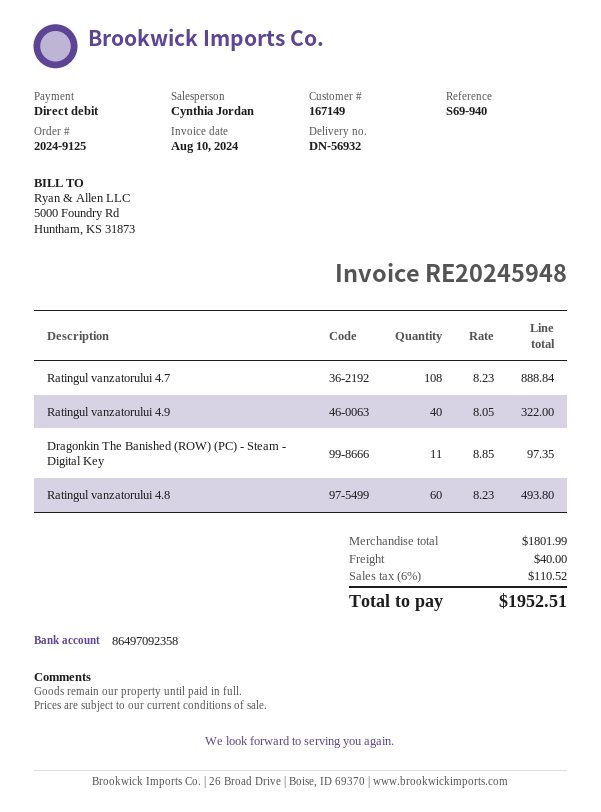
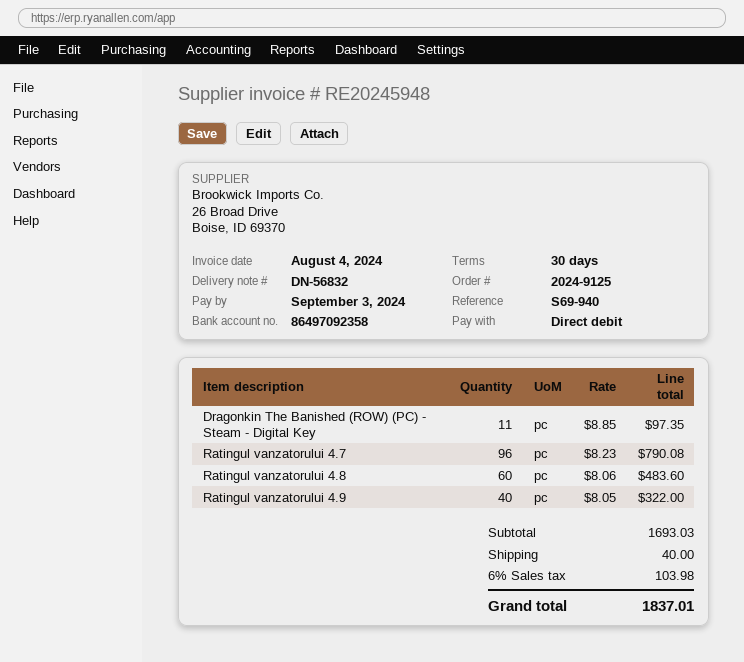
delivery note number: DN-56932 -> DN-56832
invoice date: 2024-08-10 -> 2024-08-04
Ratingul vanzatorului 4.7: 108 x 8.23 = 888.84 -> 96 x 8.23 = 790.08
Ratingul vanzatorului 4.8: 60 x 8.23 = 493.80 -> 60 x 8.06 = 483.60
subtotal: 1801.99 -> 1693.03
tax: 6% = 110.52 -> 6% = 103.98
total: 1952.51 -> 1837.01

